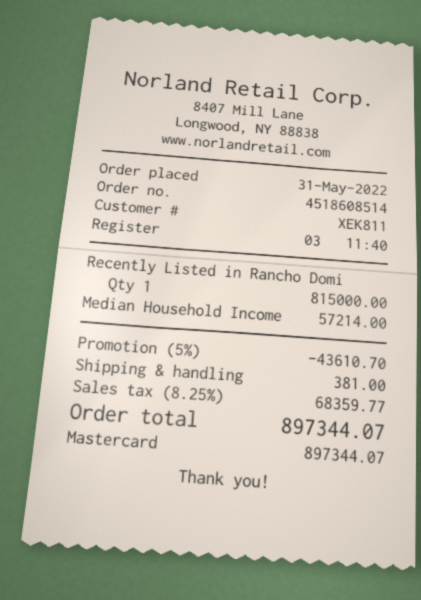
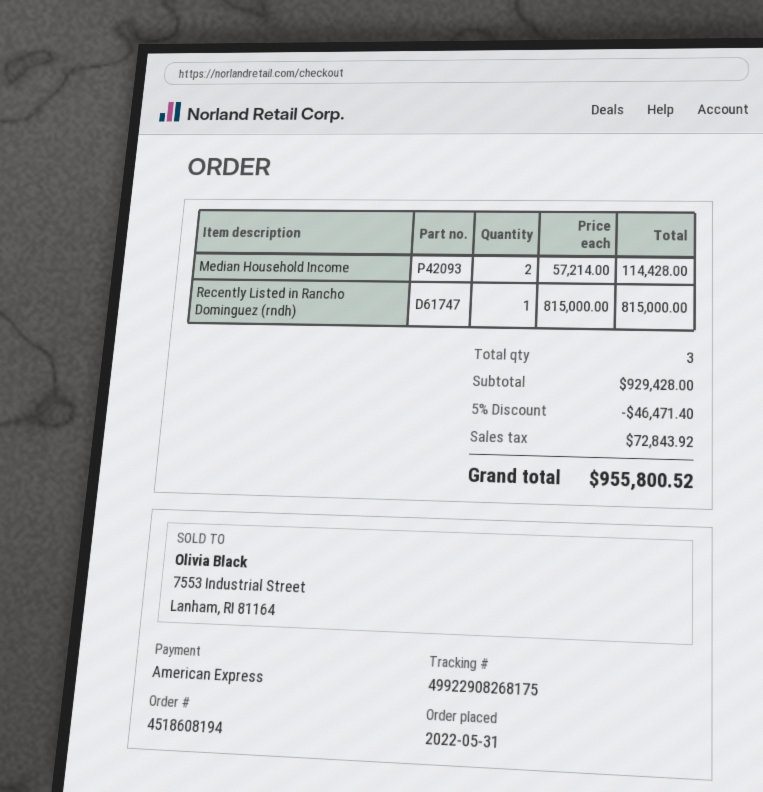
order number: 4518608514 -> 4518608194
payment method: Mastercard -> American Express
Median Household Income: 1 for 57214.00 -> 2 for 114428.00
discount: 5% = 43610.70 -> 5% = 46471.40
shipping: 381.00 -> none
tax: 68359.77 -> 72843.92
total: 897344.07 -> 955800.52

